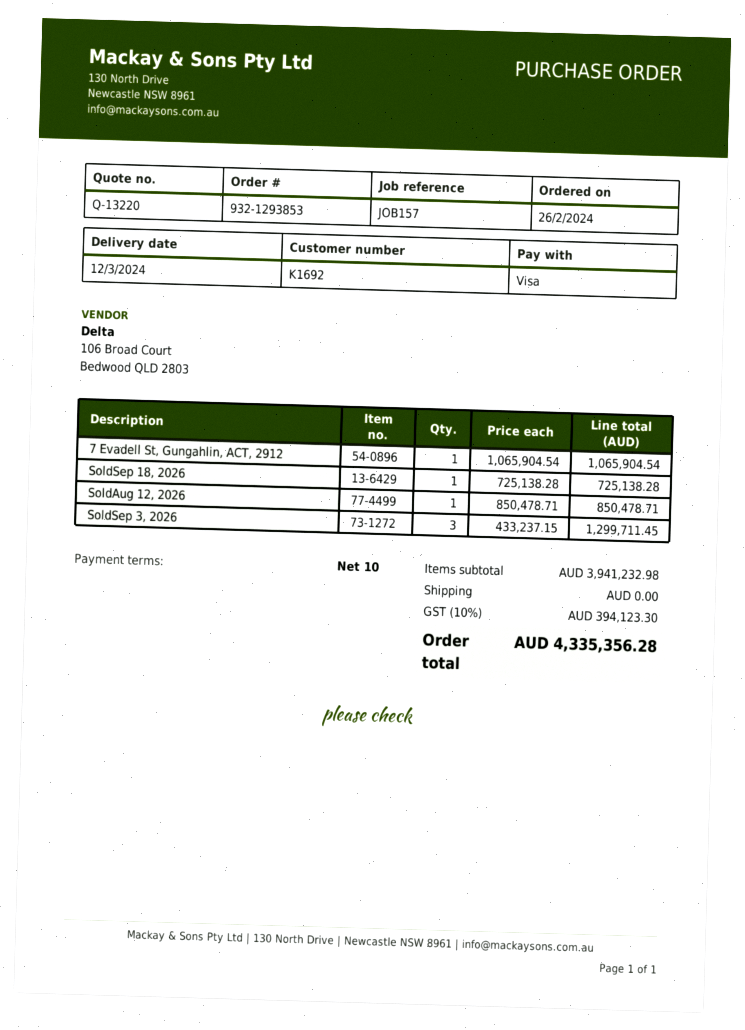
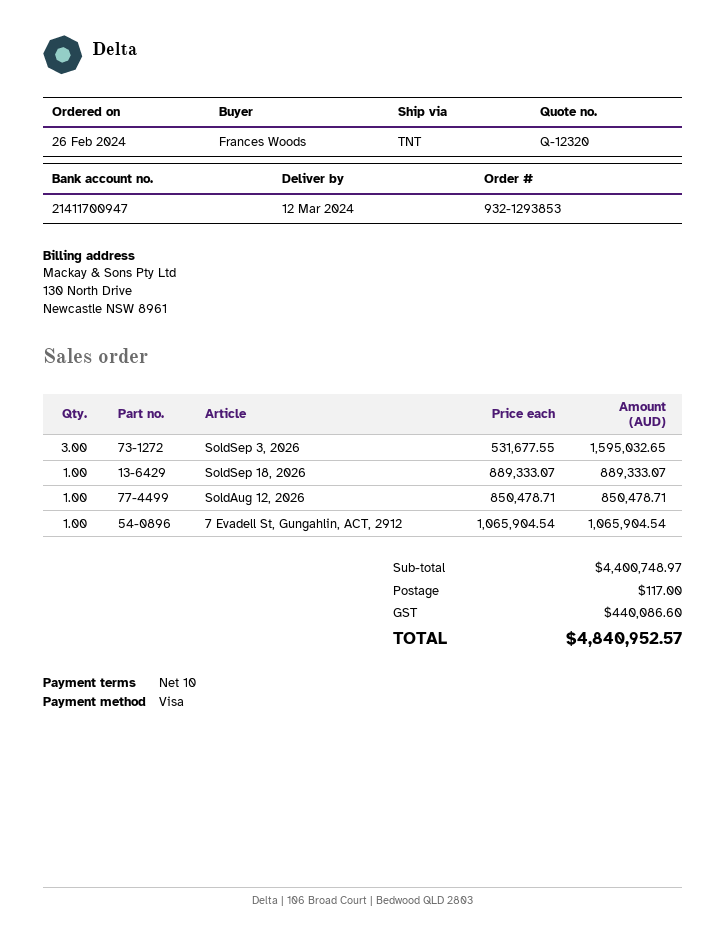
quote number: Q-13220 -> Q-12320
SoldSep 18, 2026: 1 x 725138.28 = 725138.28 -> 1 x 889333.07 = 889333.07
SoldSep 3, 2026: 3 x 433237.15 = 1299711.45 -> 3 x 531677.55 = 1595032.65
subtotal: 3941232.98 -> 4400748.97
shipping: 0.00 -> 117.00
tax: 394123.30 -> 440086.60
total: 4335356.28 -> 4840952.57

